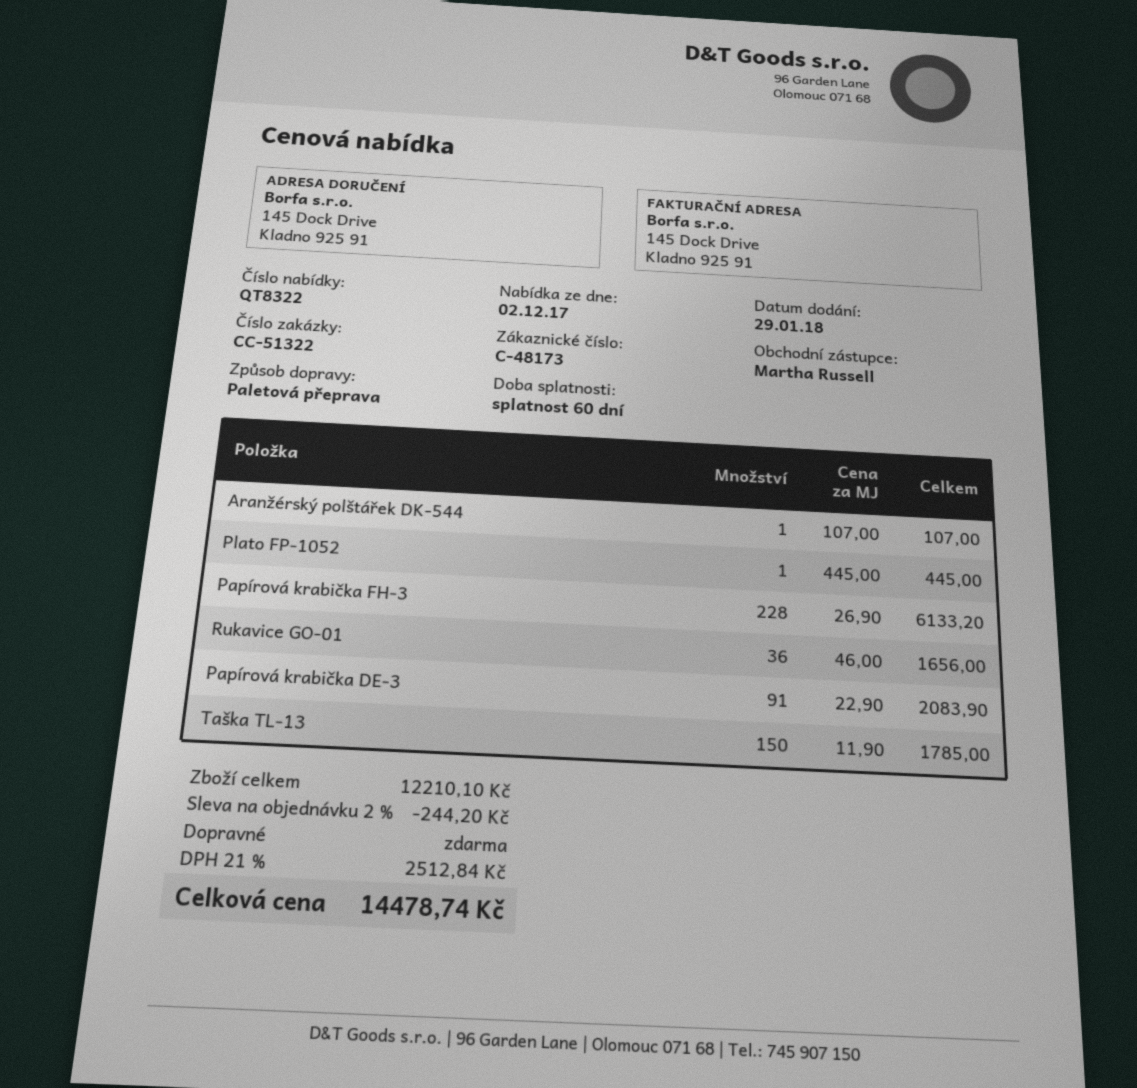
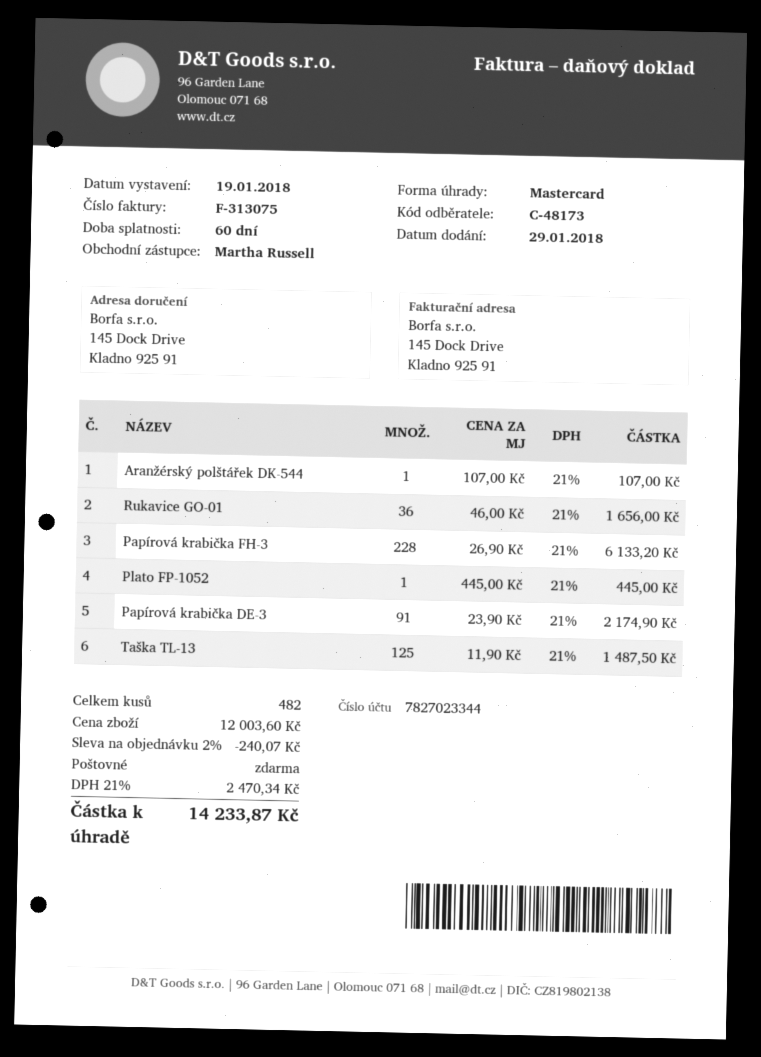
Papírová krabička DE-3: 91 x 22.90 = 2083.90 -> 91 x 23.90 = 2174.90
Taška TL-13: 150 x 11.90 = 1785.00 -> 125 x 11.90 = 1487.50
subtotal: 12210.10 -> 12003.60
discount: 2% = 244.20 -> 2% = 240.07
tax: 21% = 2512.84 -> 21% = 2470.34
total: 14478.74 -> 14233.87

